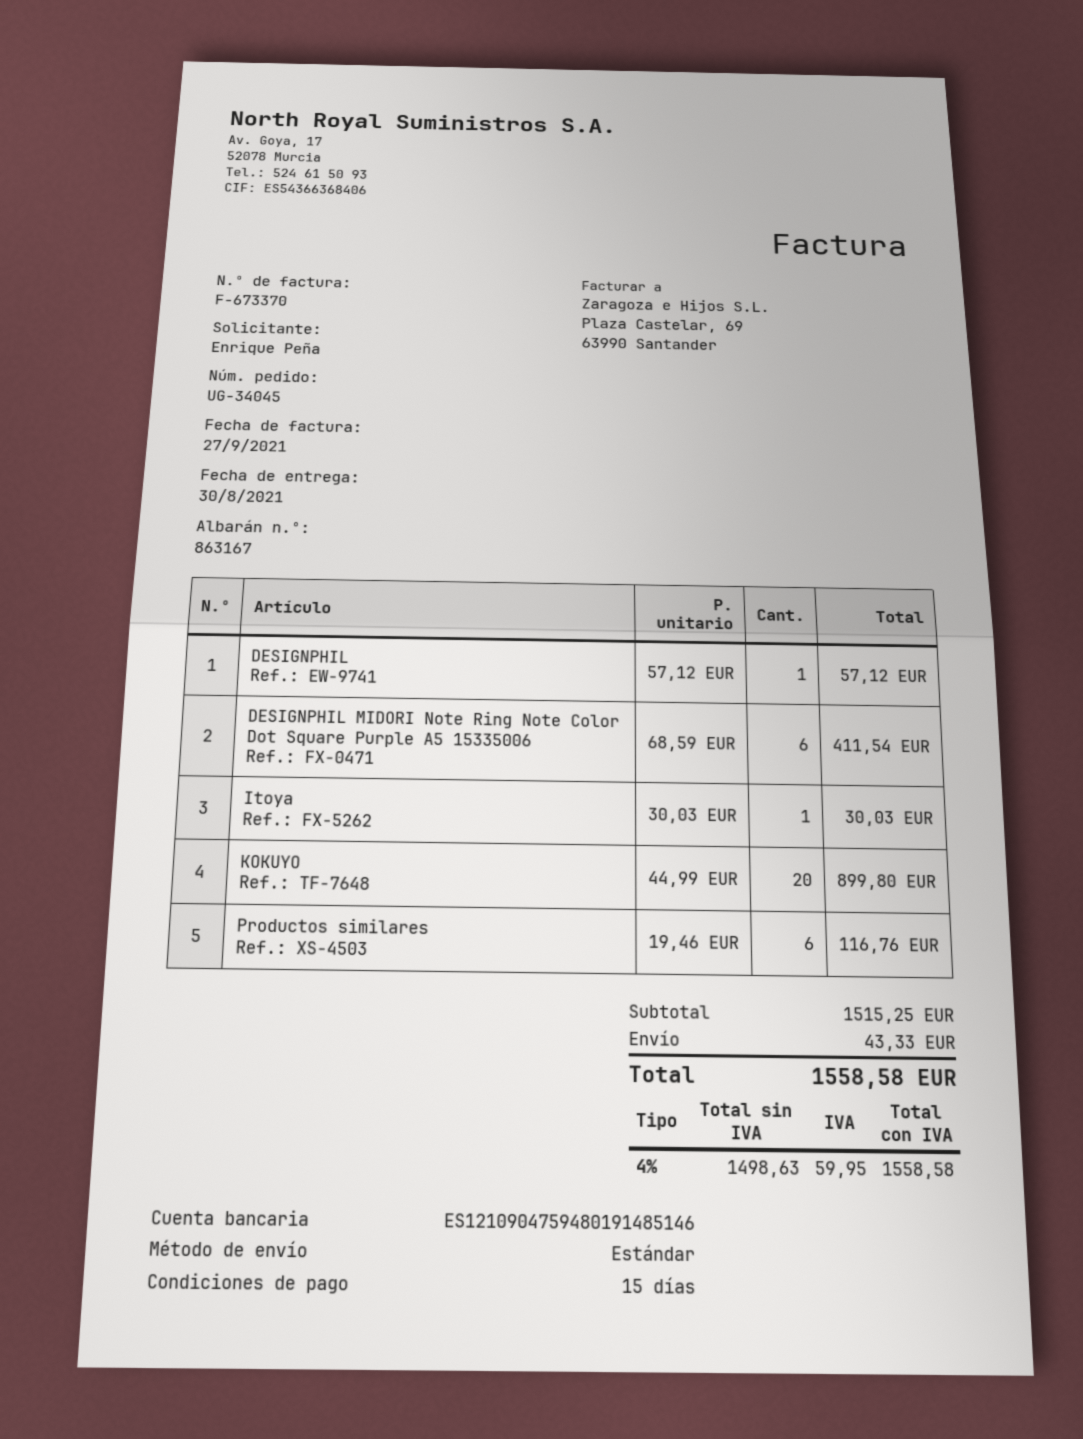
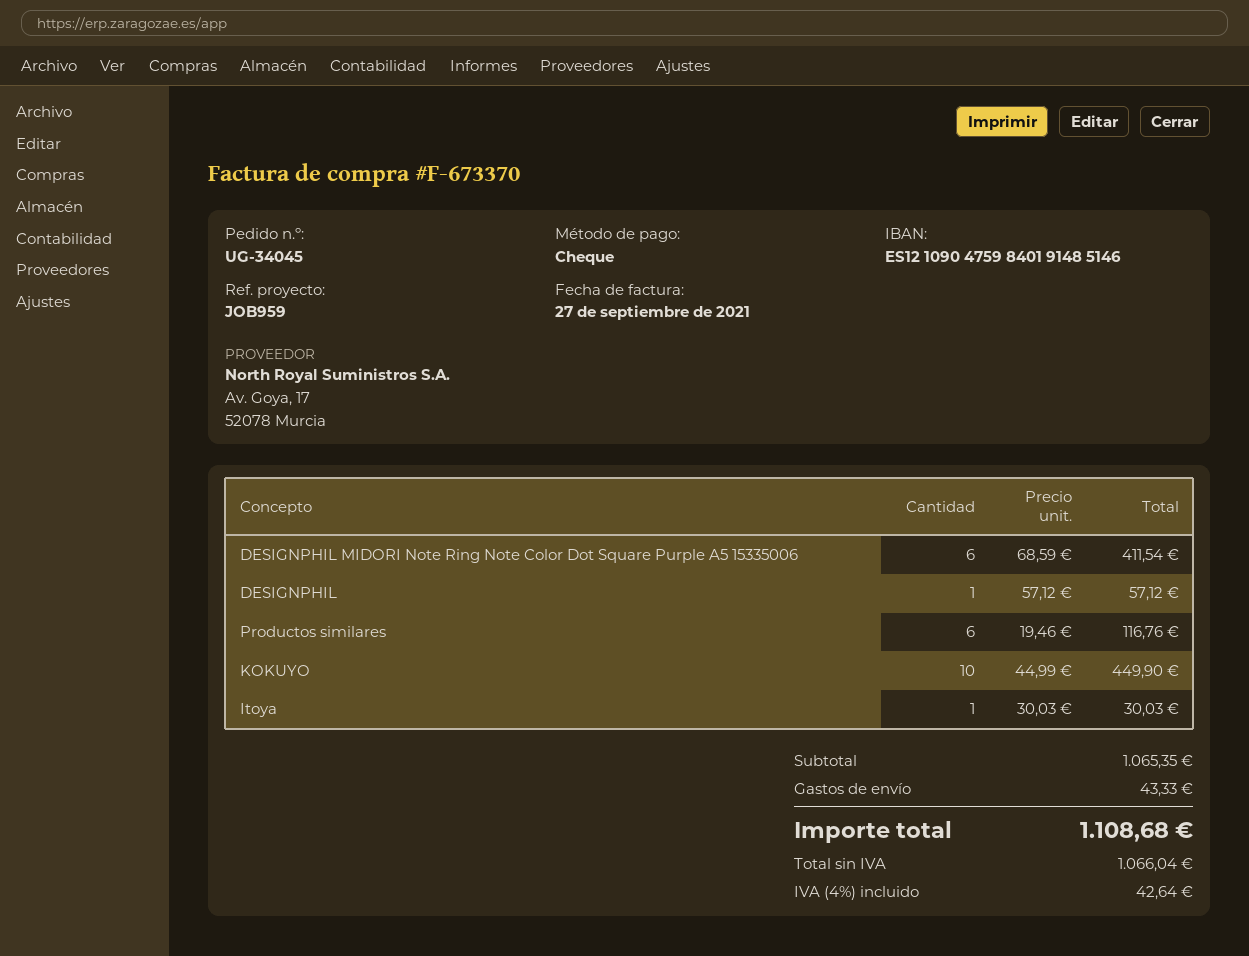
bank account: ES1210904759480191485146 -> ES1210904759840191485146
KOKUYO: 20 x 44.99 = 899.80 -> 10 x 44.99 = 449.90
subtotal: 1515.25 -> 1065.35
net: 1498.63 -> 1066.04
tax: 4% = 59.95 -> 4% = 42.64
total: 1558.58 -> 1108.68

